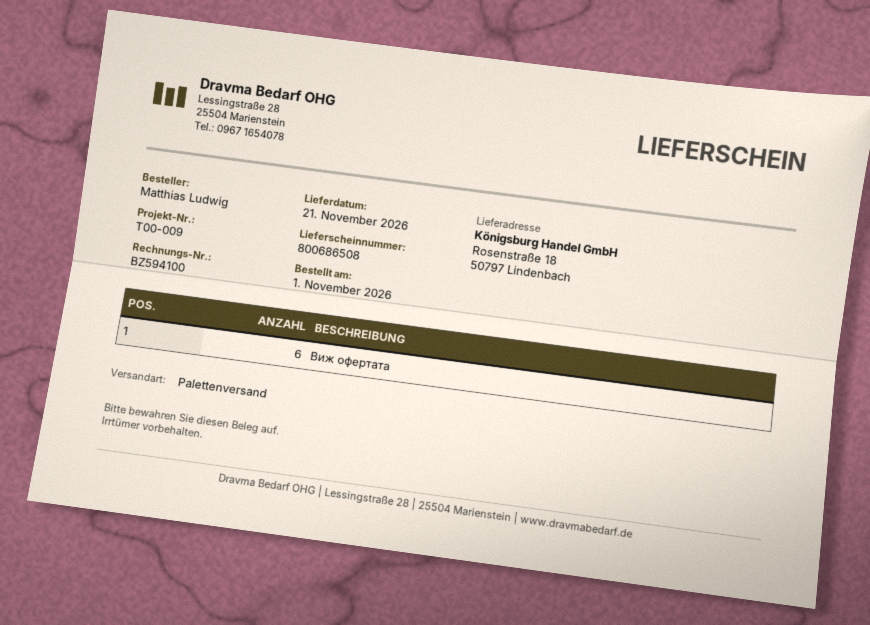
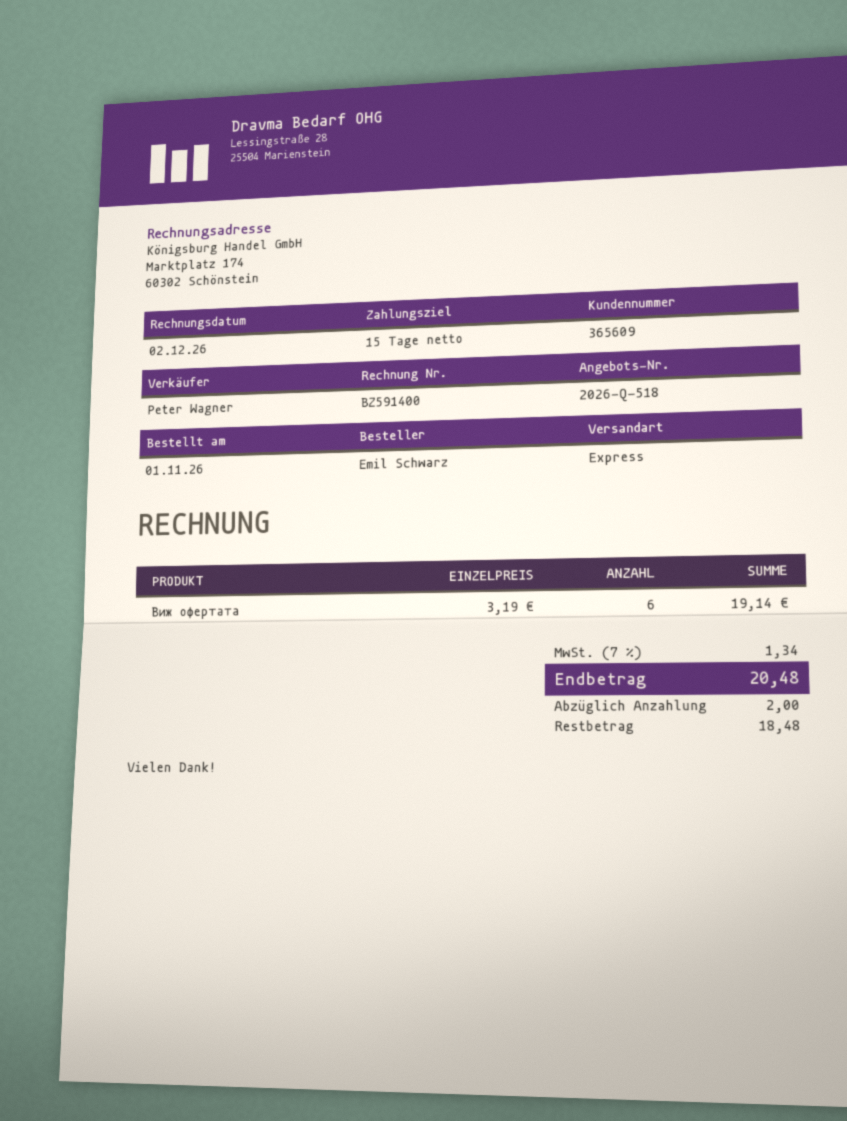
invoice number: BZ594100 -> BZ591400
ordered by: Matthias Ludwig -> Emil Schwarz
shipping method: pallet freight -> express

